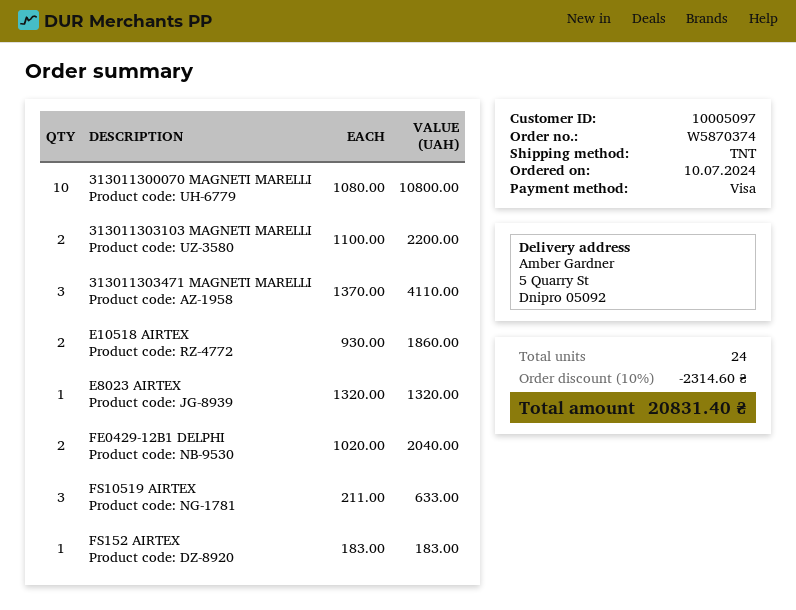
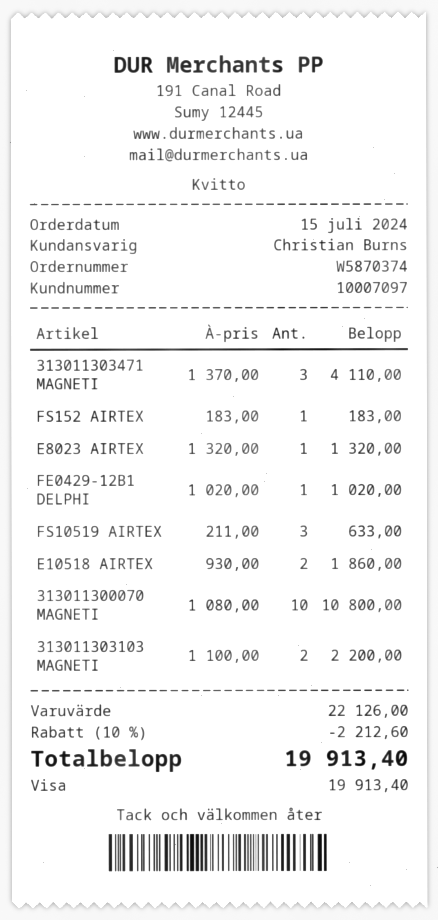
order date: 2024-07-10 -> 2024-07-15
customer number: 10005097 -> 10007097
FE0429-12B1 DELPHI: 2 x 1020.00 = 2040.00 -> 1 x 1020.00 = 1020.00
discount: 10% = 2314.60 -> 10% = 2212.60
total: 20831.40 -> 19913.40

